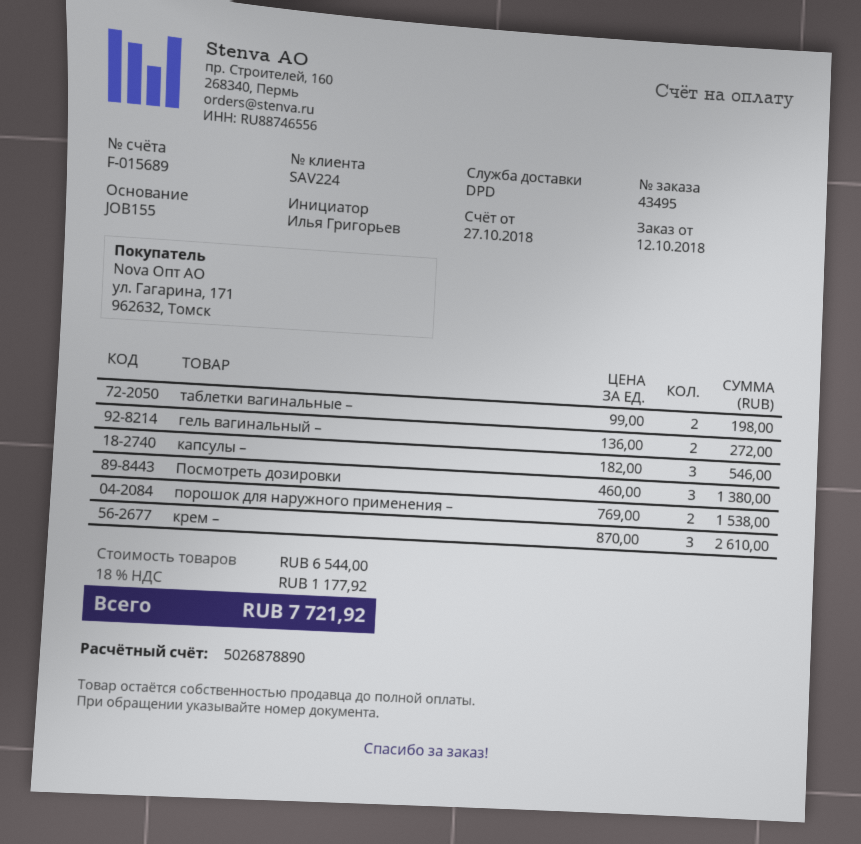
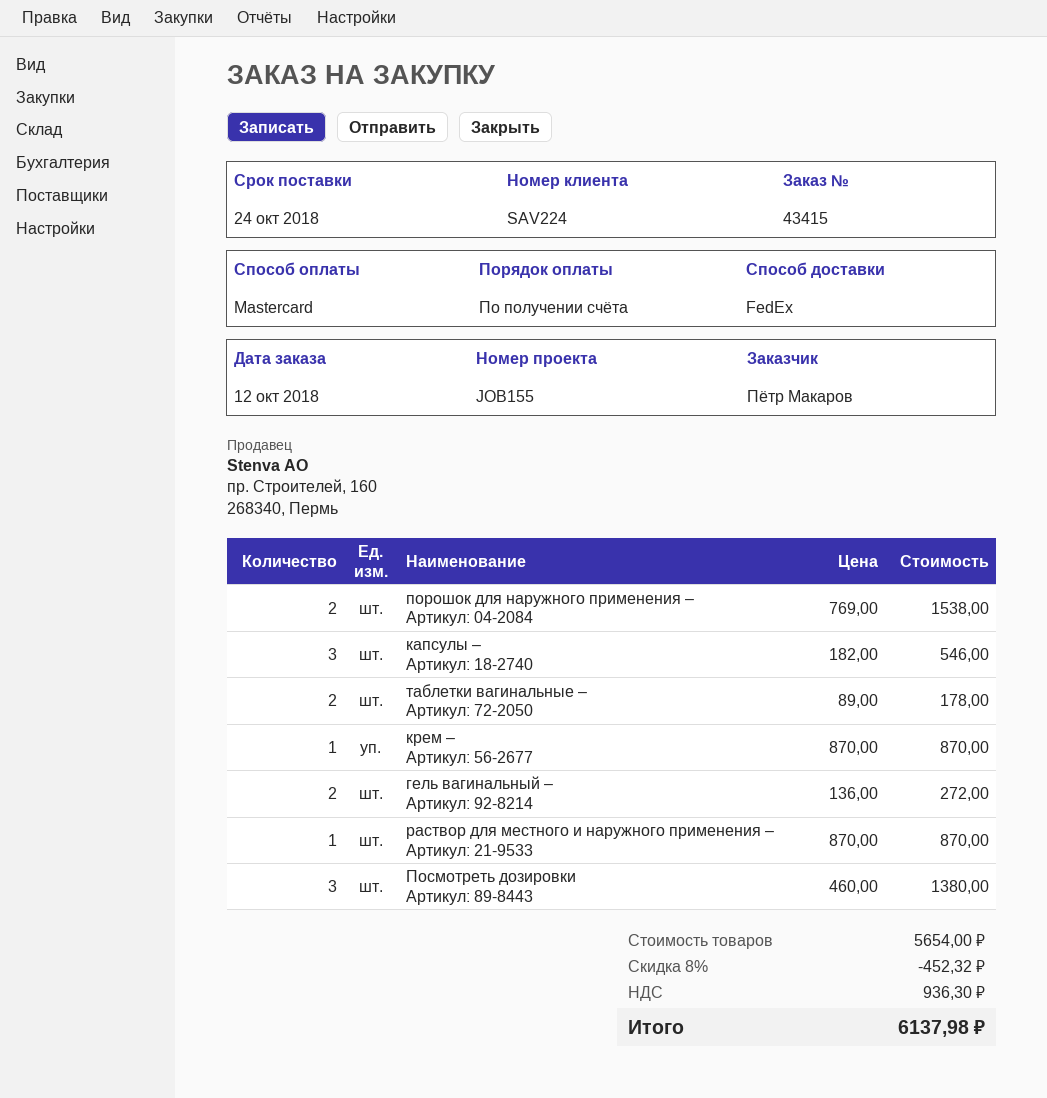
order number: 43495 -> 43415
ordered by: Илья Григорьев -> Пётр Макаров
shipping method: DPD -> FedEx
таблетки вагинальные –: 2 x 99.00 = 198.00 -> 2 x 89.00 = 178.00
крем –: 3 x 870.00 = 2610.00 -> 1 x 870.00 = 870.00
раствор для местного и наружного применения –: none -> 1 x 870.00 = 870.00
subtotal: 6544.00 -> 5654.00
discount: none -> 8% = 452.32
tax: 1177.92 -> 936.30
total: 7721.92 -> 6137.98

